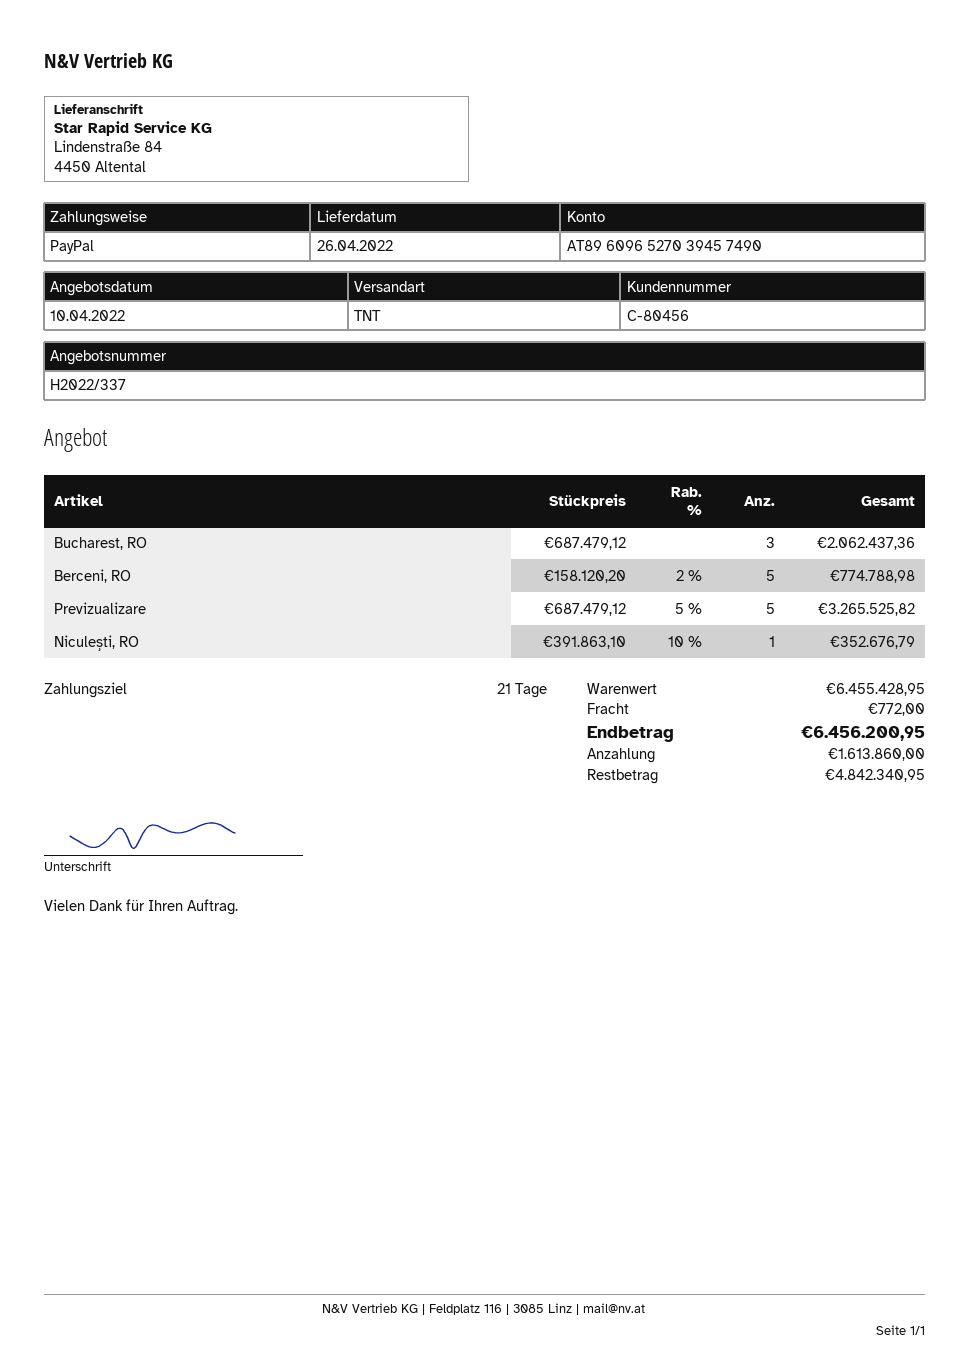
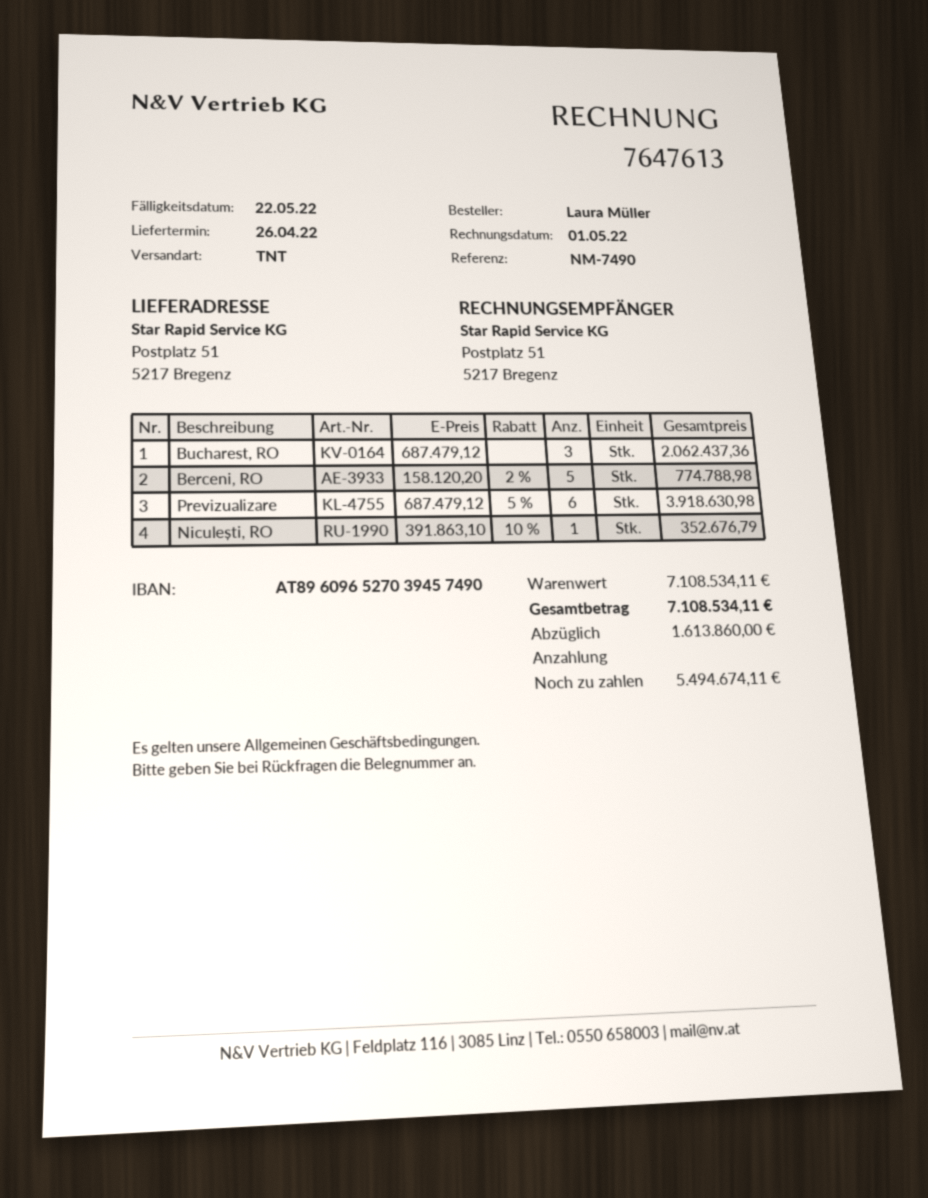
ship to: Lindenstraße 84, 4450 Altental -> Postplatz 51, 5217 Bregenz
Previzualizare: 5 x 687479.12 - 5% = 3265525.82 -> 6 x 687479.12 - 5% = 3918630.98
subtotal: 6455428.95 -> 7108534.11
shipping: 772.00 -> none
total: 6456200.95 -> 7108534.11
balance: 4842340.95 -> 5494674.11

